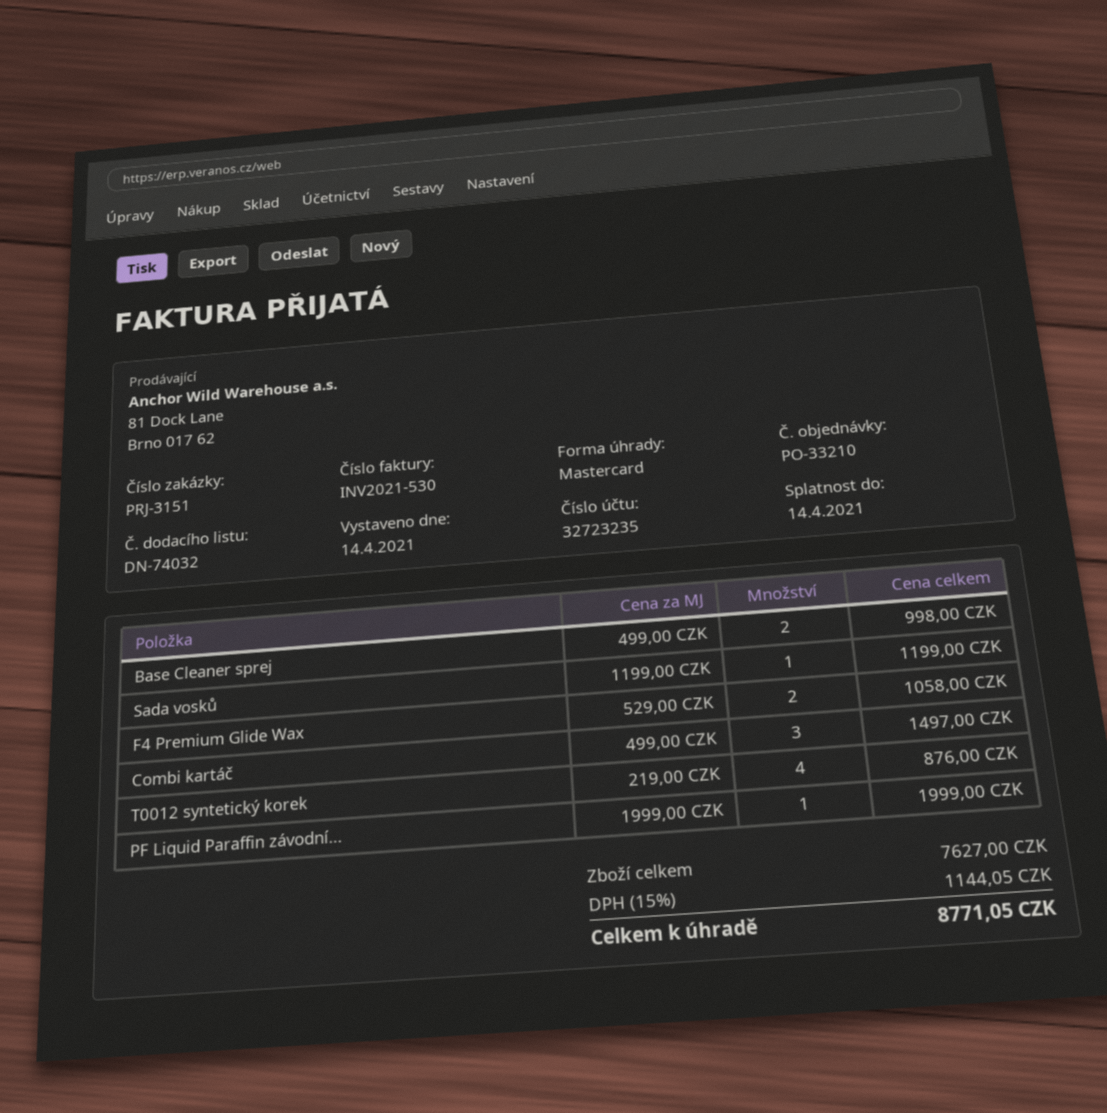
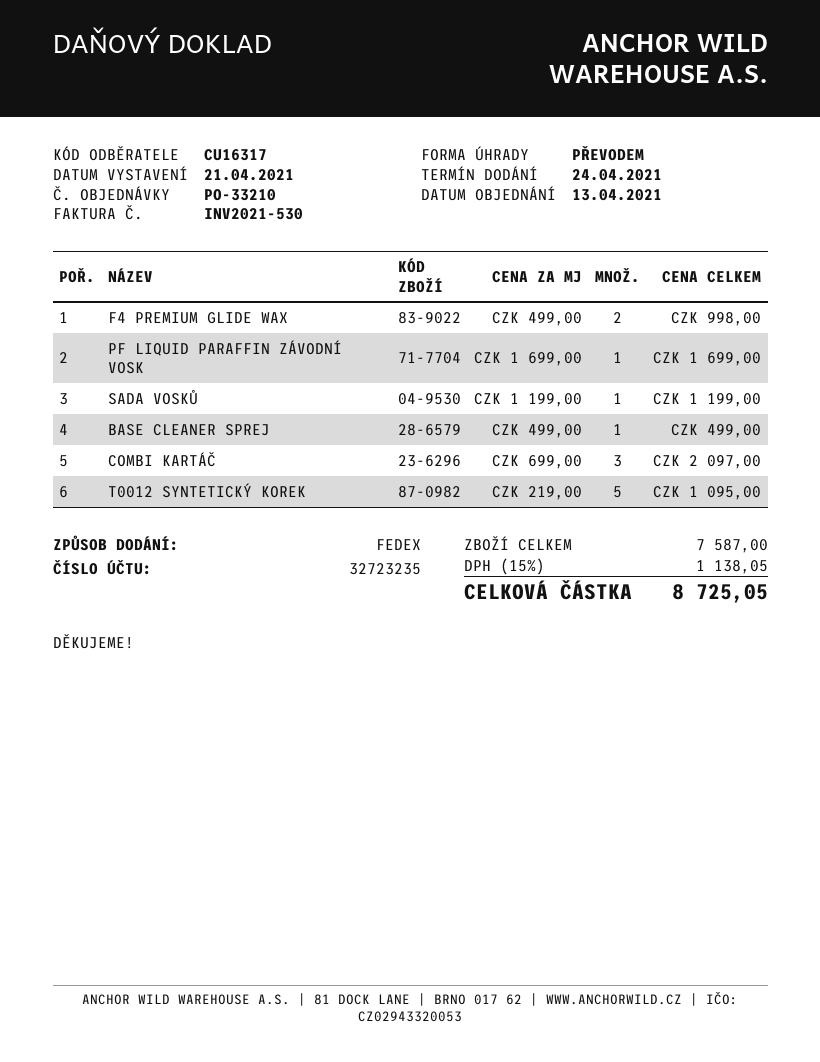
invoice date: 2021-04-14 -> 2021-04-21
payment method: Mastercard -> bank transfer
Base Cleaner sprej: 2 x 499.00 = 998.00 -> 1 x 499.00 = 499.00
F4 Premium Glide Wax: 2 x 529.00 = 1058.00 -> 2 x 499.00 = 998.00
Combi kartáč: 3 x 499.00 = 1497.00 -> 3 x 699.00 = 2097.00
T0012 syntetický korek: 4 x 219.00 = 876.00 -> 5 x 219.00 = 1095.00
PF Liquid Paraffin závodní...: 1 x 1999.00 = 1999.00 -> 1 x 1699.00 = 1699.00
subtotal: 7627.00 -> 7587.00
tax: 15% = 1144.05 -> 15% = 1138.05
total: 8771.05 -> 8725.05

